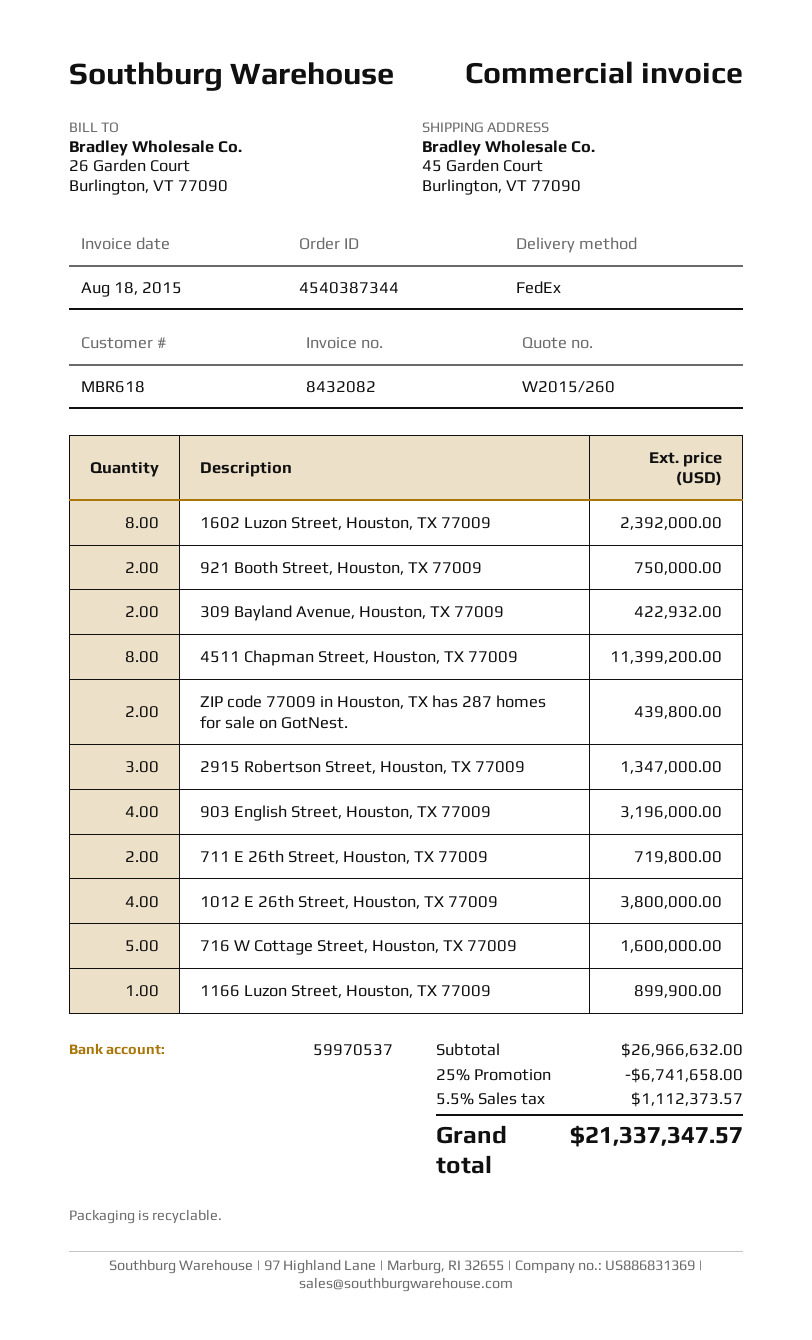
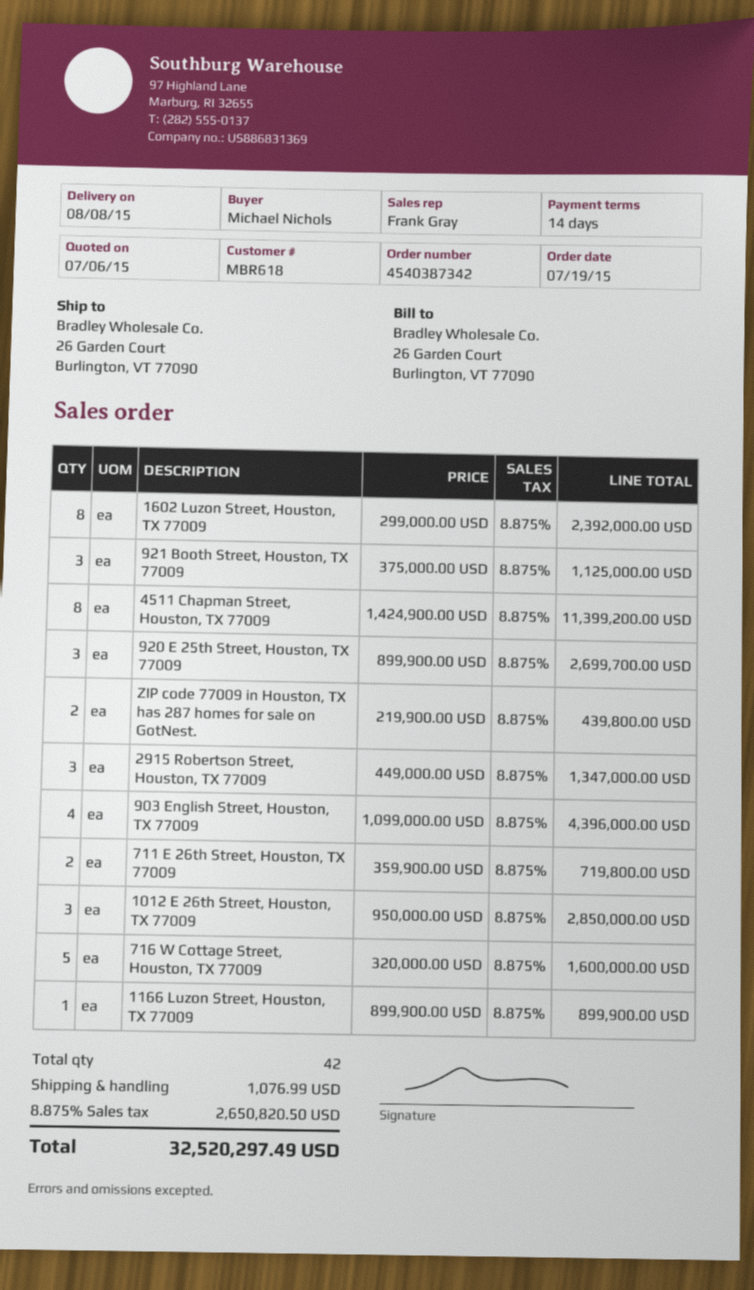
order number: 4540387344 -> 4540387342
ship to: 45 Garden Court, Burlington, VT 77090 -> 26 Garden Court, Burlington, VT 77090
921 Booth Street, Houston, TX 77009: 2 for 750000.00 -> 3 for 1125000.00
309 Bayland Avenue, Houston, TX 77009: 2 for 422932.00 -> none
903 English Street, Houston, TX 77009: 4 for 3196000.00 -> 4 for 4396000.00
1012 E 26th Street, Houston, TX 77009: 4 for 3800000.00 -> 3 for 2850000.00
920 E 25th Street, Houston, TX 77009: none -> 3 for 2699700.00
discount: 25% = 6741658.00 -> none
shipping: none -> 1076.99
tax: 5.5% = 1112373.57 -> 8.875% = 2650820.50
total: 21337347.57 -> 32520297.49

